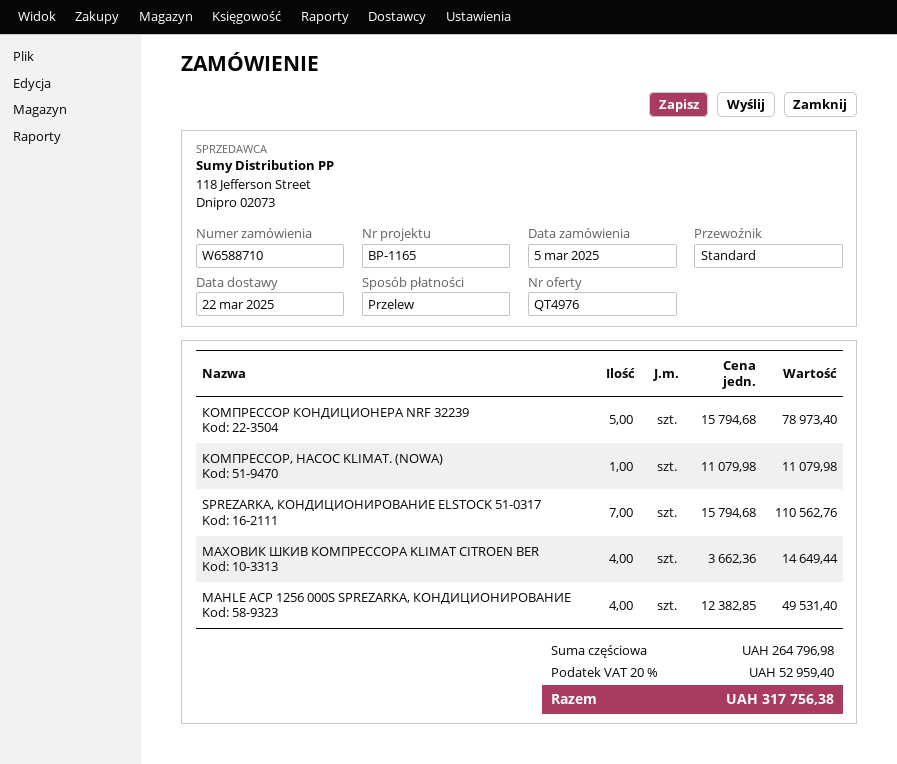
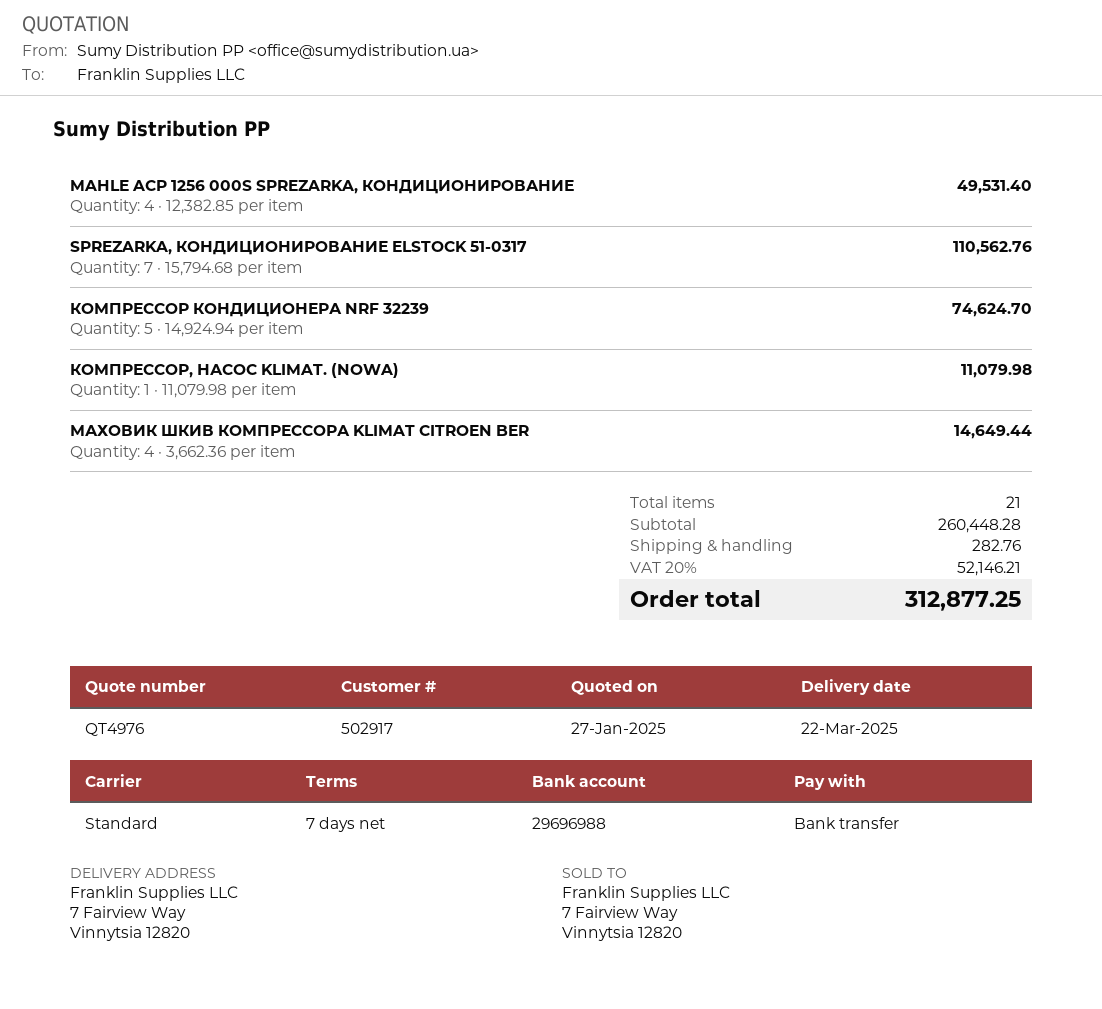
КОМПРЕССОР КОНДИЦИОНЕРА NRF 32239: 5 x 15794.68 = 78973.40 -> 5 x 14924.94 = 74624.70
subtotal: 264796.98 -> 260448.28
shipping: none -> 282.76
tax: 20% = 52959.40 -> 20% = 52146.21
total: 317756.38 -> 312877.25

